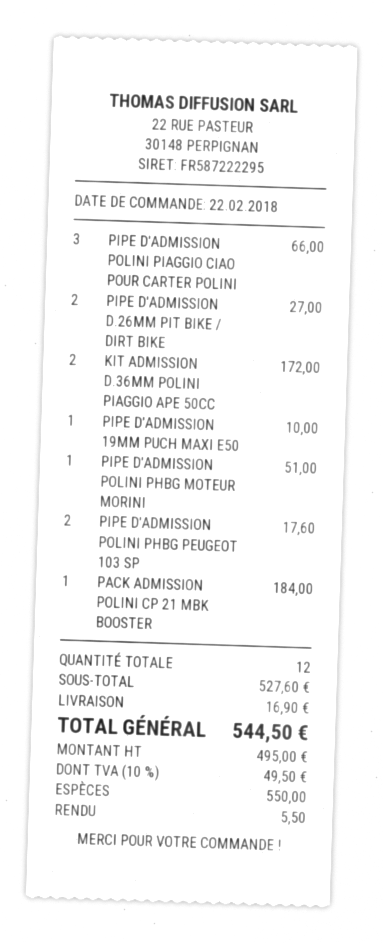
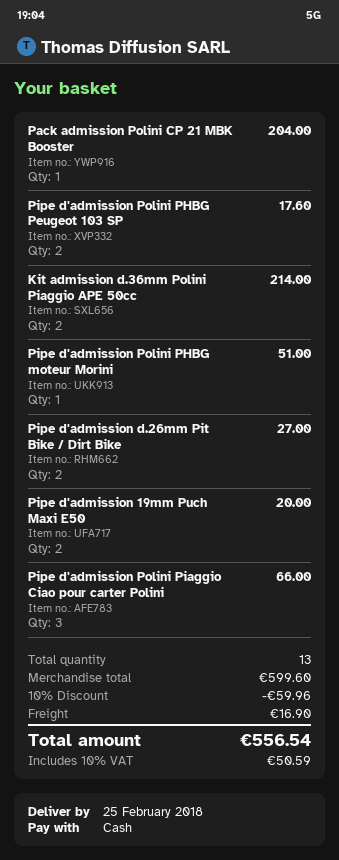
KIT ADMISSION D.36MM POLINI PIAGGIO APE 50CC: 2 for 172.00 -> 2 for 214.00
PIPE D'ADMISSION 19MM PUCH MAXI E50: 1 for 10.00 -> 2 for 20.00
PACK ADMISSION POLINI CP 21 MBK BOOSTER: 1 for 184.00 -> 1 for 204.00
total quantity: 12 -> 13
subtotal: 527.60 -> 599.60
discount: none -> 10% = 59.96
tax: 10% = 49.50 -> 10% = 50.59
total: 544.50 -> 556.54

